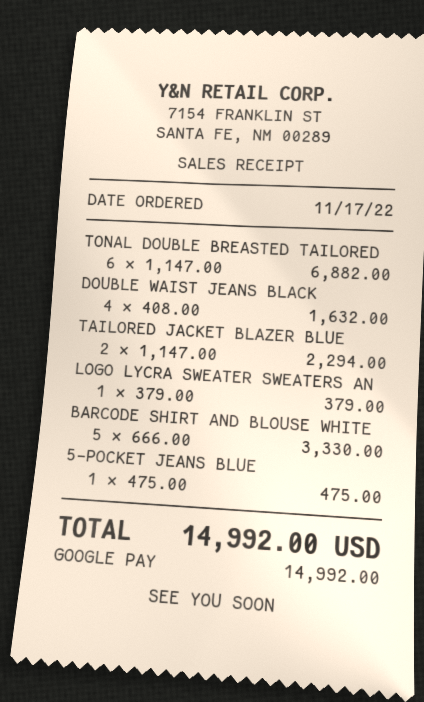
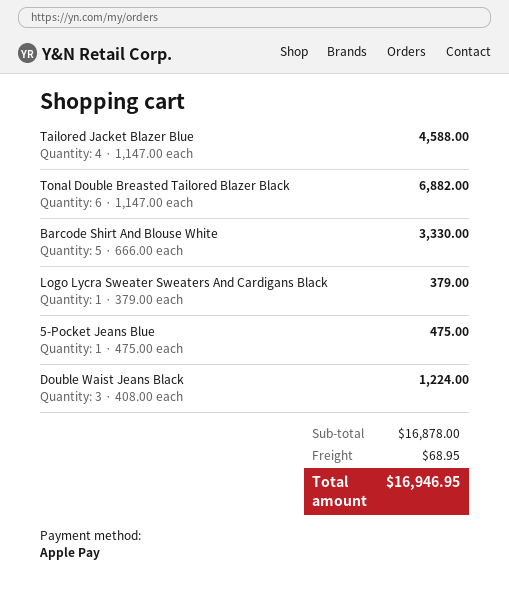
payment method: Google Pay -> Apple Pay
DOUBLE WAIST JEANS BLACK: 4 x 408.00 = 1632.00 -> 3 x 408.00 = 1224.00
TAILORED JACKET BLAZER BLUE: 2 x 1147.00 = 2294.00 -> 4 x 1147.00 = 4588.00
shipping: none -> 68.95
total: 14992.00 -> 16946.95

